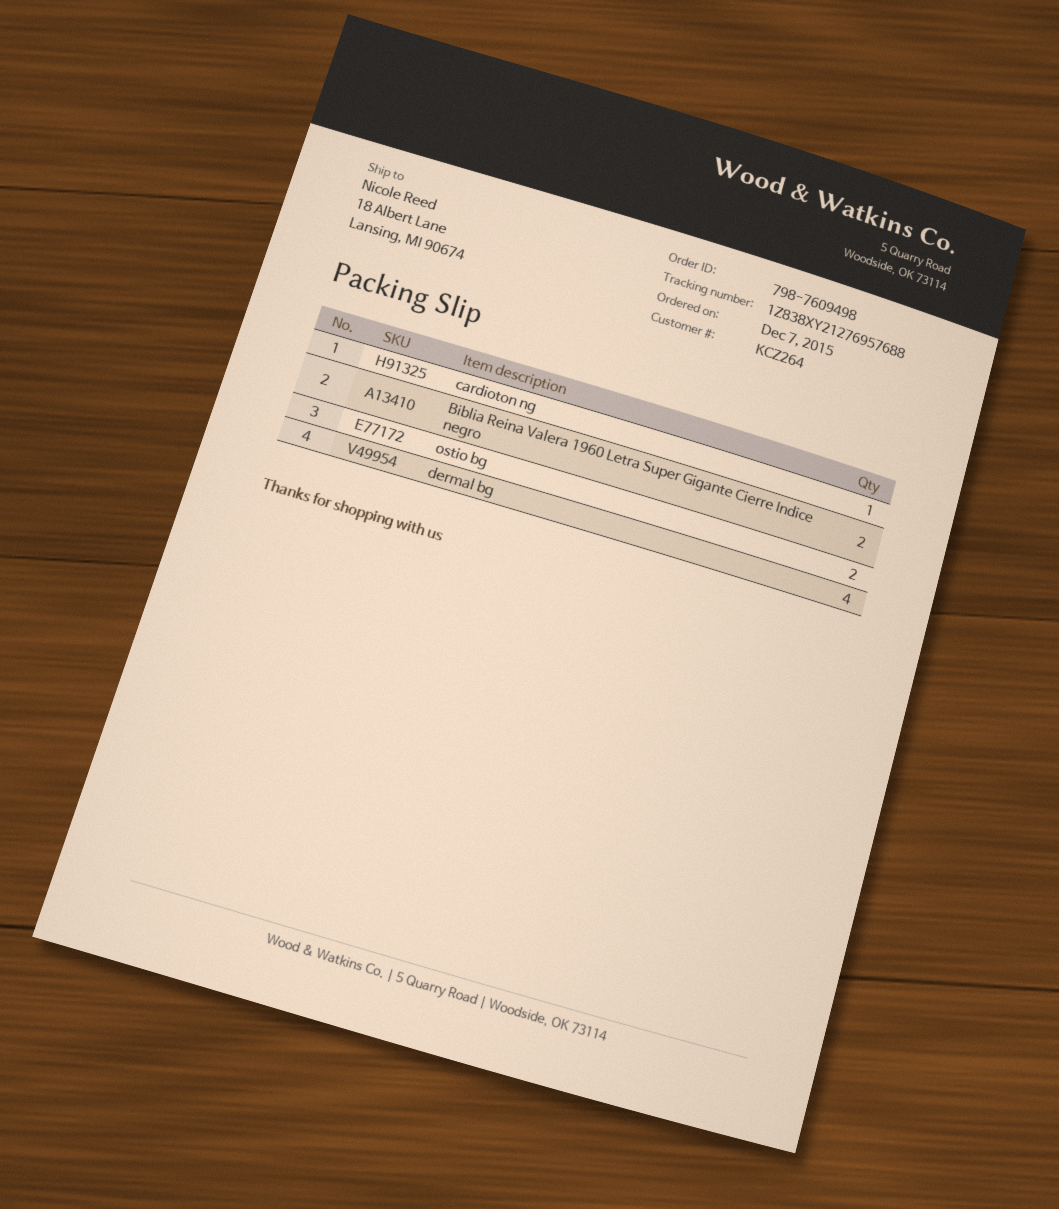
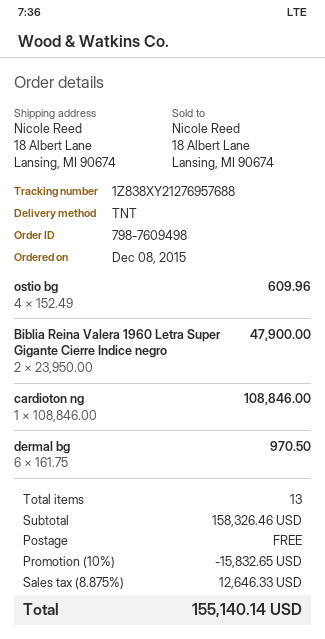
order date: 2015-12-07 -> 2015-12-08
ostio bg: 2 -> 4
dermal bg: 4 -> 6

